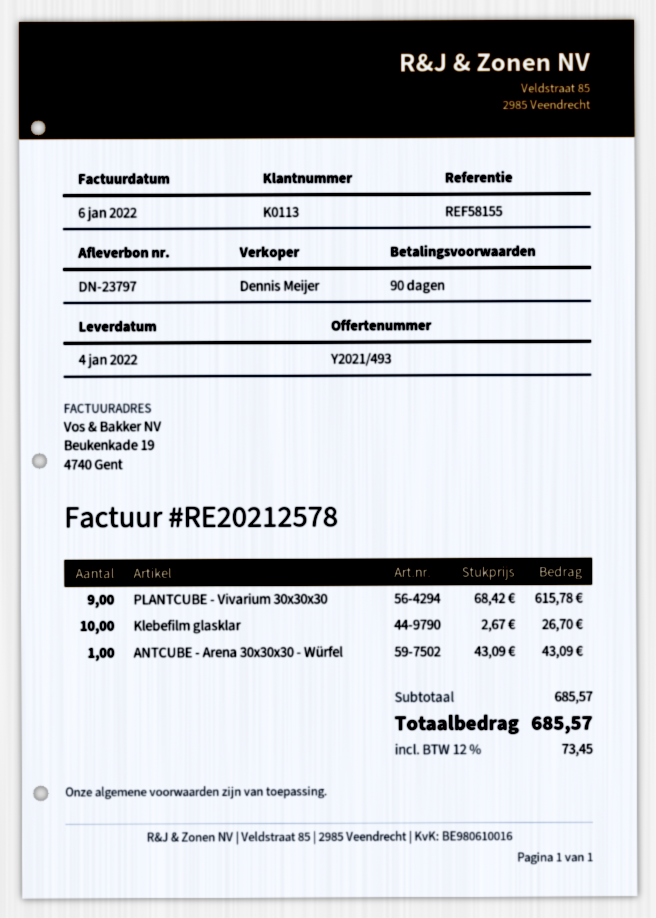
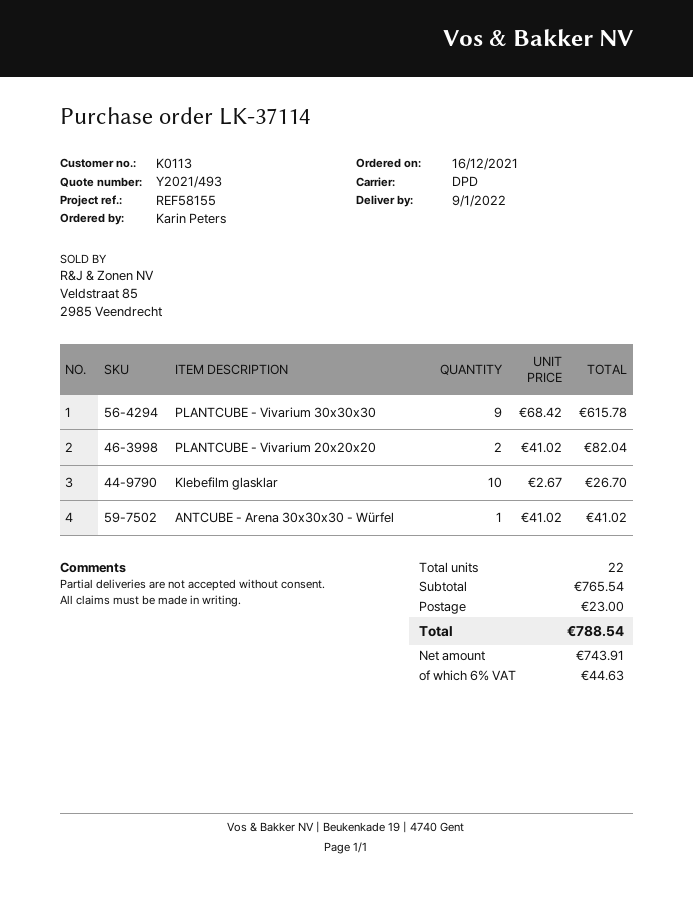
delivery date: 2022-01-04 -> 2022-01-09
ANTCUBE - Arena 30x30x30 - Würfel: 1 x 43.09 = 43.09 -> 1 x 41.02 = 41.02
PLANTCUBE - Vivarium 20x20x20: none -> 2 x 41.02 = 82.04
subtotal: 685.57 -> 765.54
shipping: none -> 23.00
tax: 12% = 73.45 -> 6% = 44.63
total: 685.57 -> 788.54

